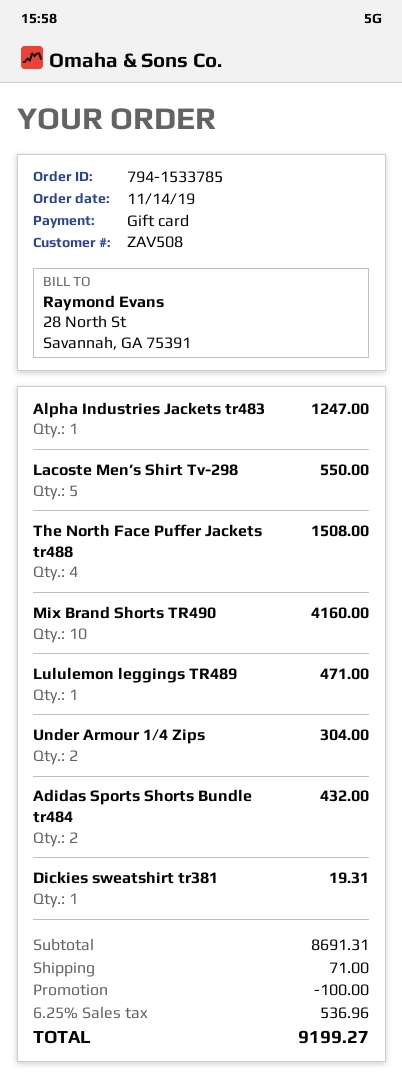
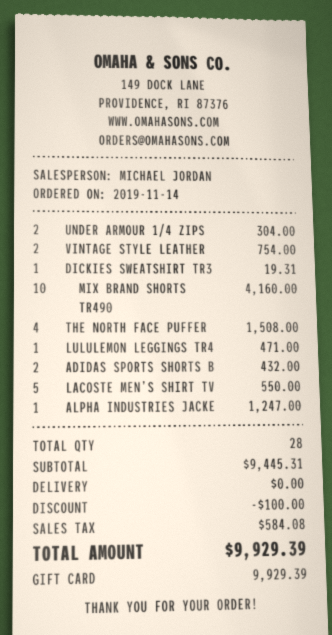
VINTAGE STYLE LEATHER: none -> 2 for 754.00
subtotal: 8691.31 -> 9445.31
shipping: 71.00 -> 0.00
tax: 536.96 -> 584.08
total: 9199.27 -> 9929.39

